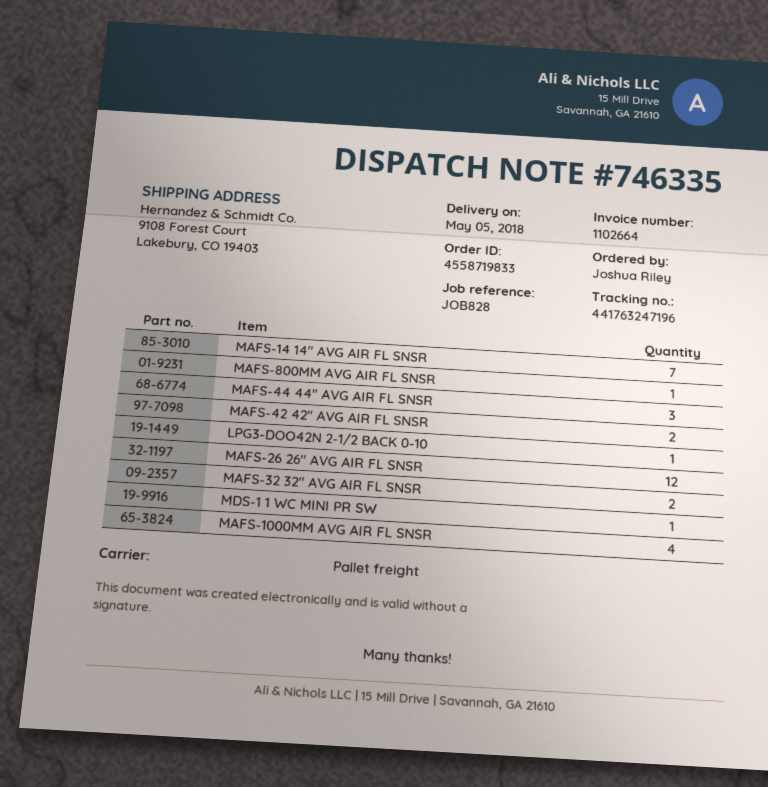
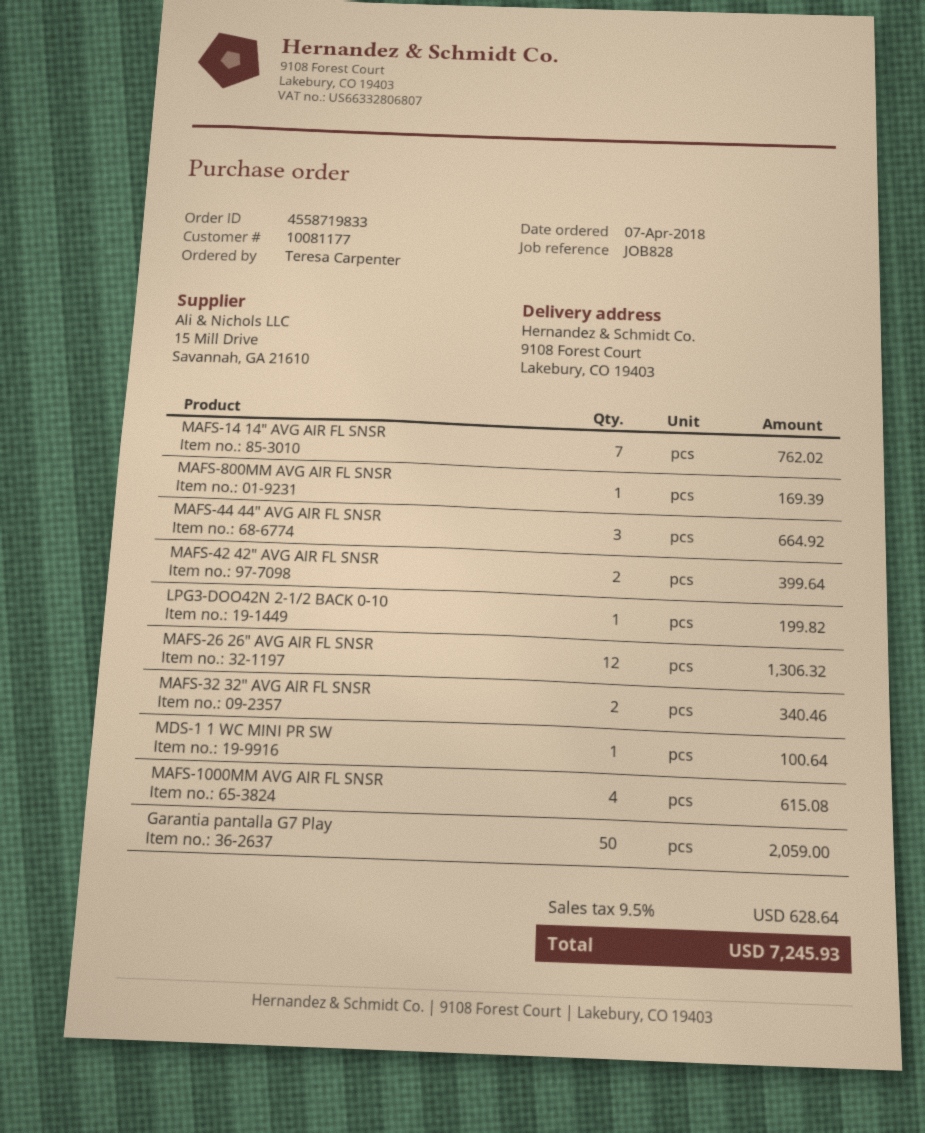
ordered by: Joshua Riley -> Teresa Carpenter
Garantia pantalla G7 Play: none -> 50

